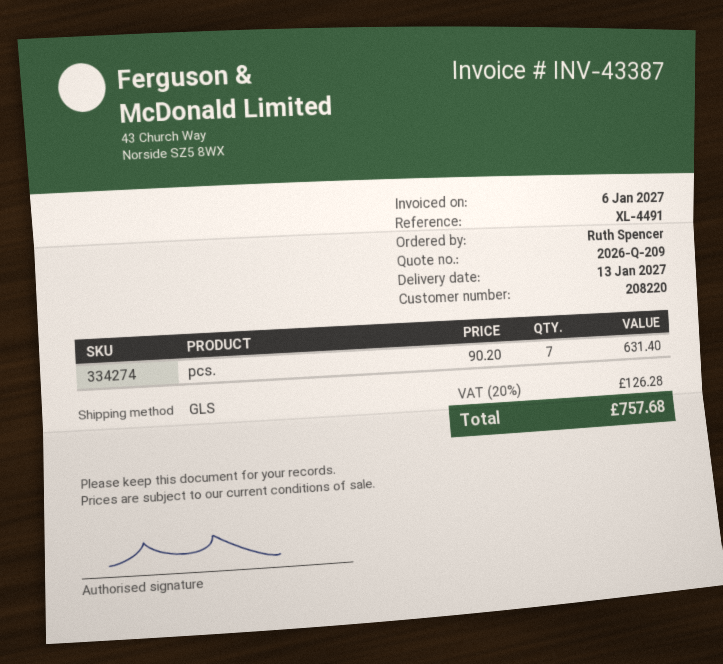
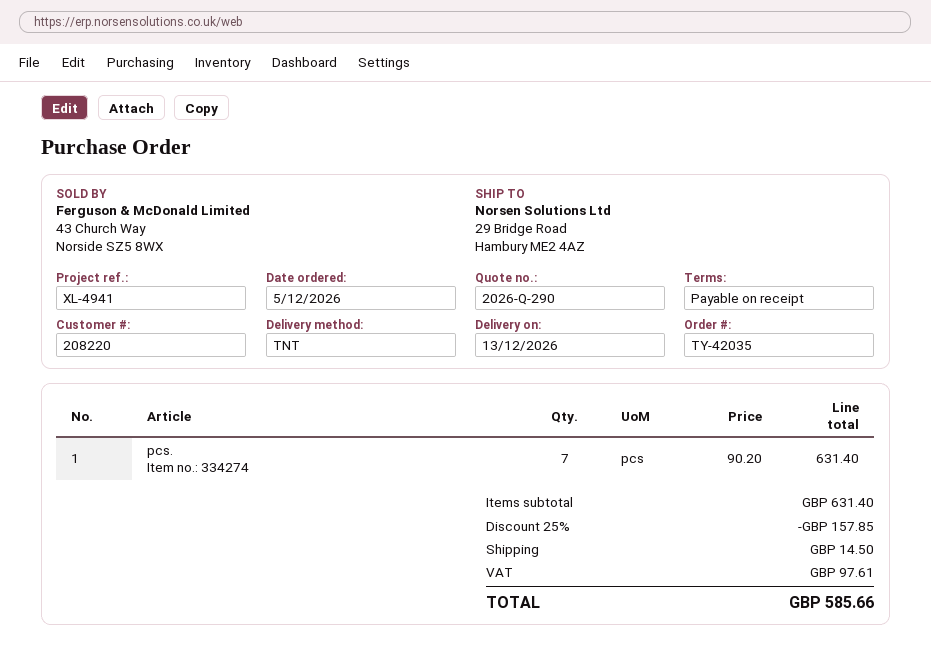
quote number: 2026-Q-209 -> 2026-Q-290
delivery date: 2027-01-13 -> 2026-12-13
reference: XL-4491 -> XL-4941
shipping method: GLS -> TNT
discount: none -> 25% = 157.85
shipping: none -> 14.50
tax: 126.28 -> 97.61
total: 757.68 -> 585.66

